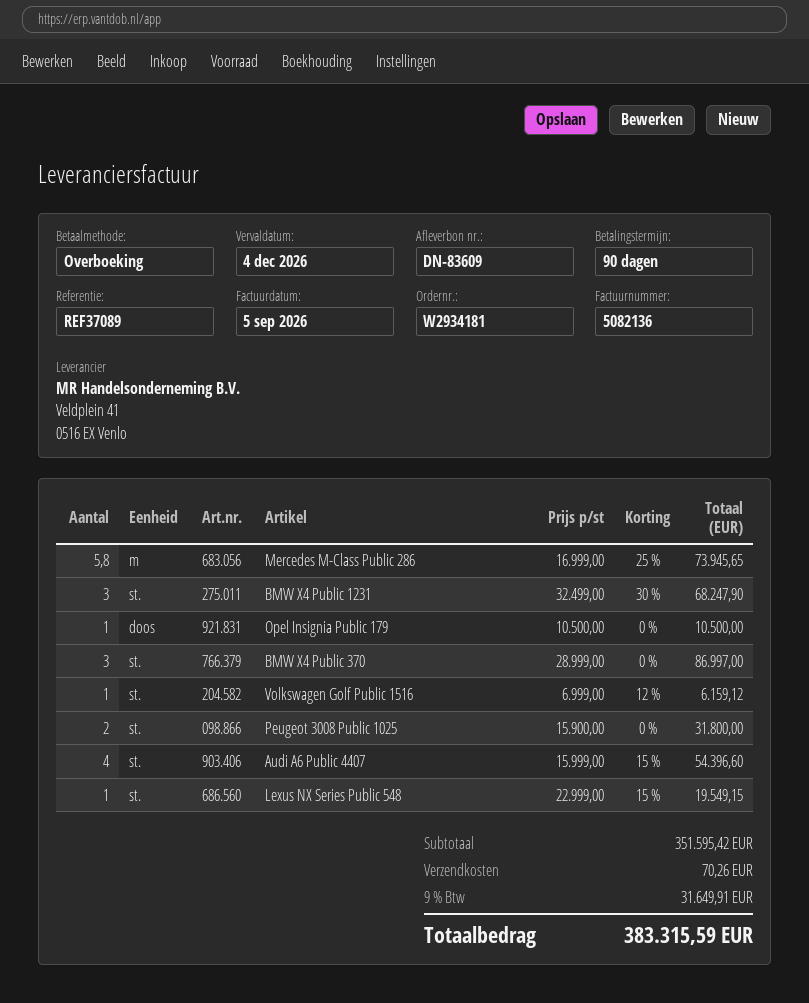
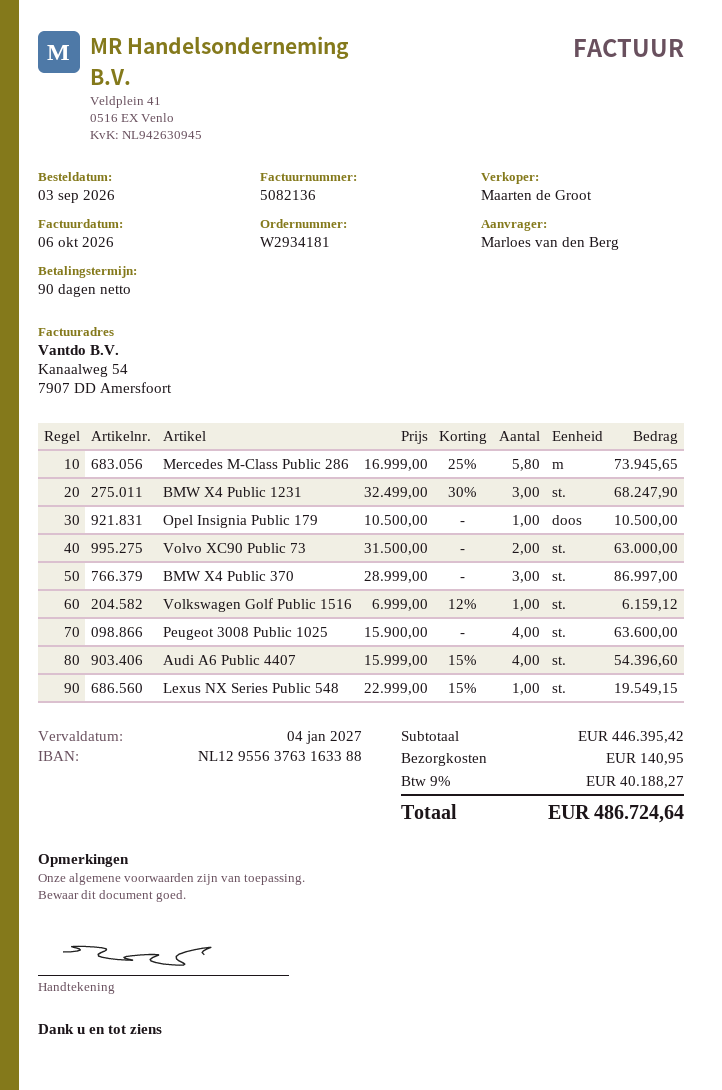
invoice date: 2026-09-05 -> 2026-10-06
due date: 2026-12-04 -> 2027-01-04
Peugeot 3008 Public 1025: 2 x 15900.00 = 31800.00 -> 4 x 15900.00 = 63600.00
Volvo XC90 Public 73: none -> 2 x 31500.00 = 63000.00
subtotal: 351595.42 -> 446395.42
shipping: 70.26 -> 140.95
tax: 9% = 31649.91 -> 9% = 40188.27
total: 383315.59 -> 486724.64

